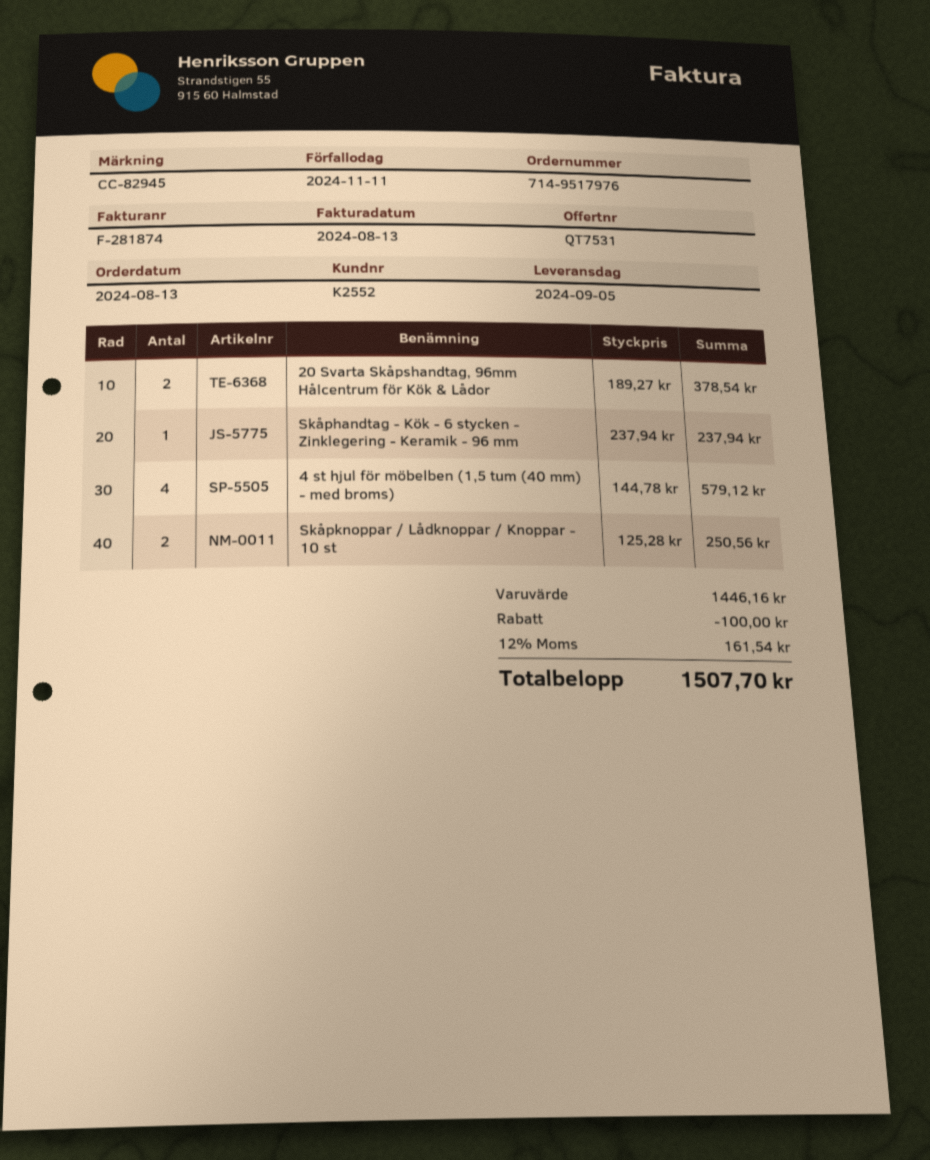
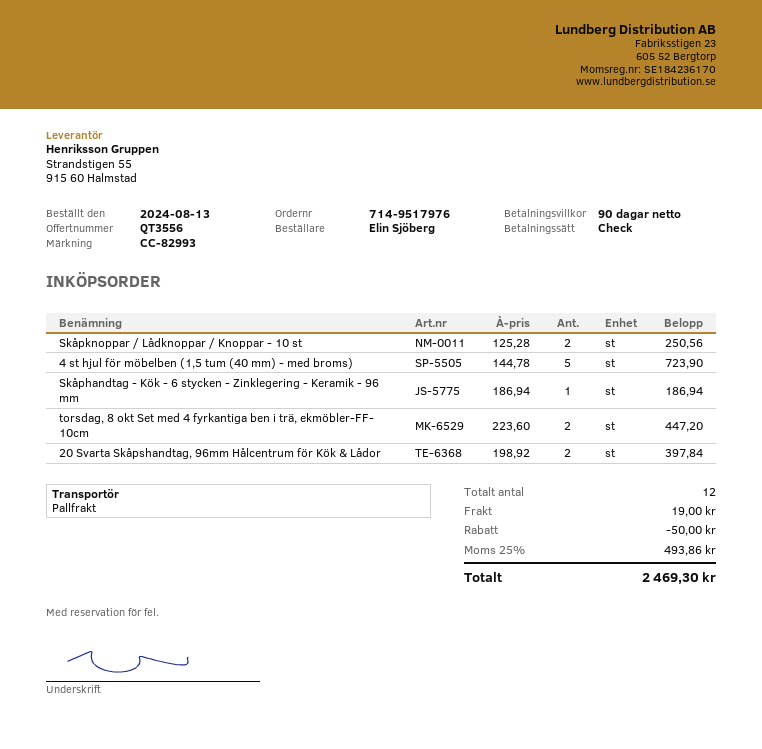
quote number: QT7531 -> QT3556
reference: CC-82945 -> CC-82993
20 Svarta Skåpshandtag, 96mm Hålcentrum för Kök & Lådor: 2 x 189.27 = 378.54 -> 2 x 198.92 = 397.84
Skåphandtag - Kök - 6 stycken - Zinklegering - Keramik - 96 mm: 1 x 237.94 = 237.94 -> 1 x 186.94 = 186.94
4 st hjul för möbelben (1,5 tum (40 mm) - med broms): 4 x 144.78 = 579.12 -> 5 x 144.78 = 723.90
torsdag, 8 okt Set med 4 fyrkantiga ben i trä, ekmöbler-FF- 10cm: none -> 2 x 223.60 = 447.20
discount: 100.00 -> 50.00
shipping: none -> 19.00
tax: 12% = 161.54 -> 25% = 493.86
total: 1507.70 -> 2469.30

